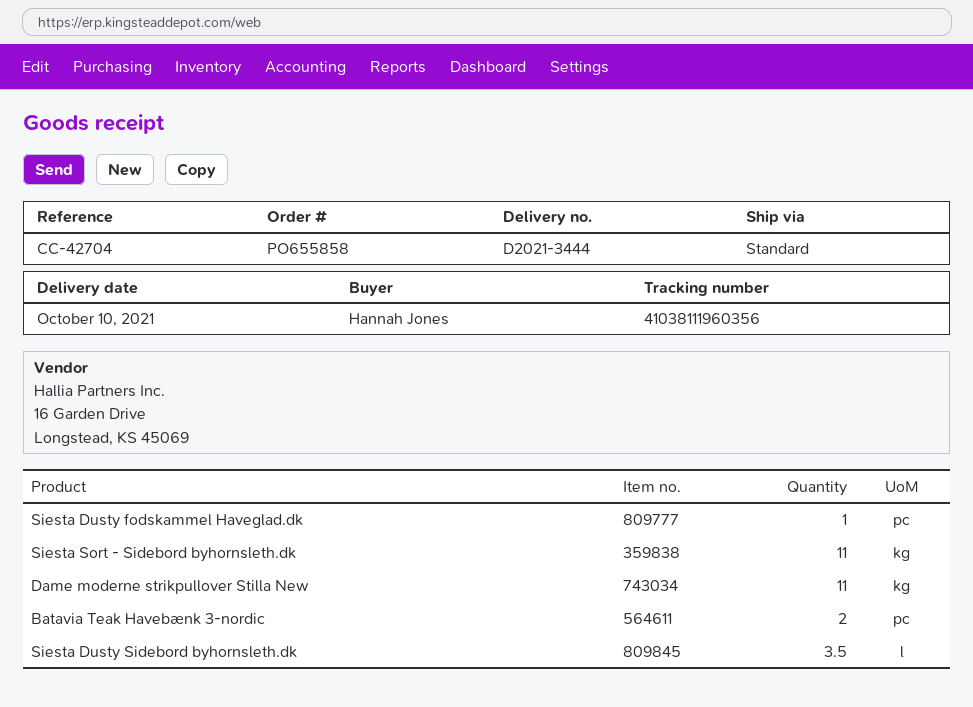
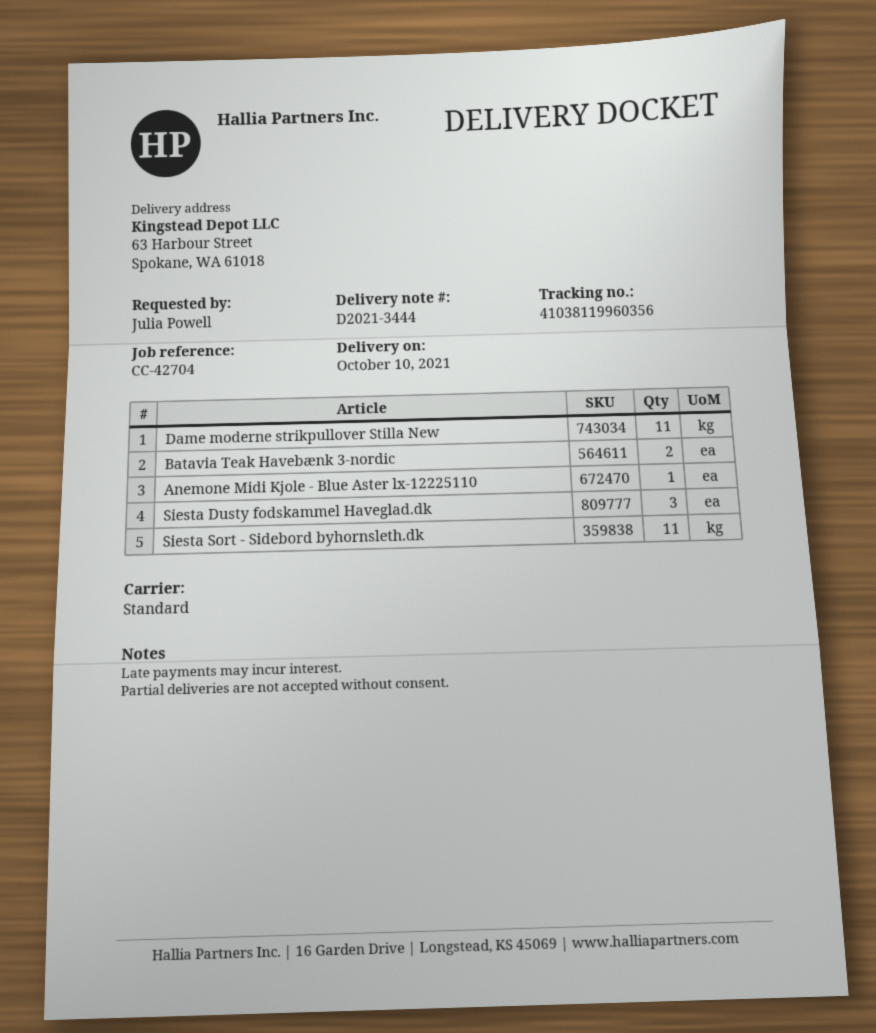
ordered by: Hannah Jones -> Julia Powell
tracking number: 41038111960356 -> 41038119960356
Siesta Dusty fodskammel Haveglad.dk: 1 -> 3
Siesta Dusty Sidebord byhornsleth.dk: 3.5 -> none
Anemone Midi Kjole - Blue Aster lx-12225110: none -> 1

